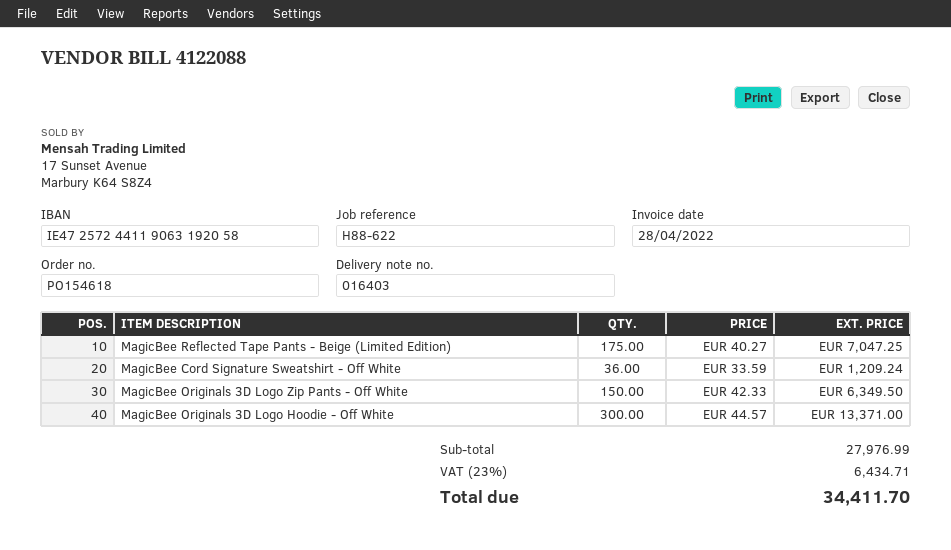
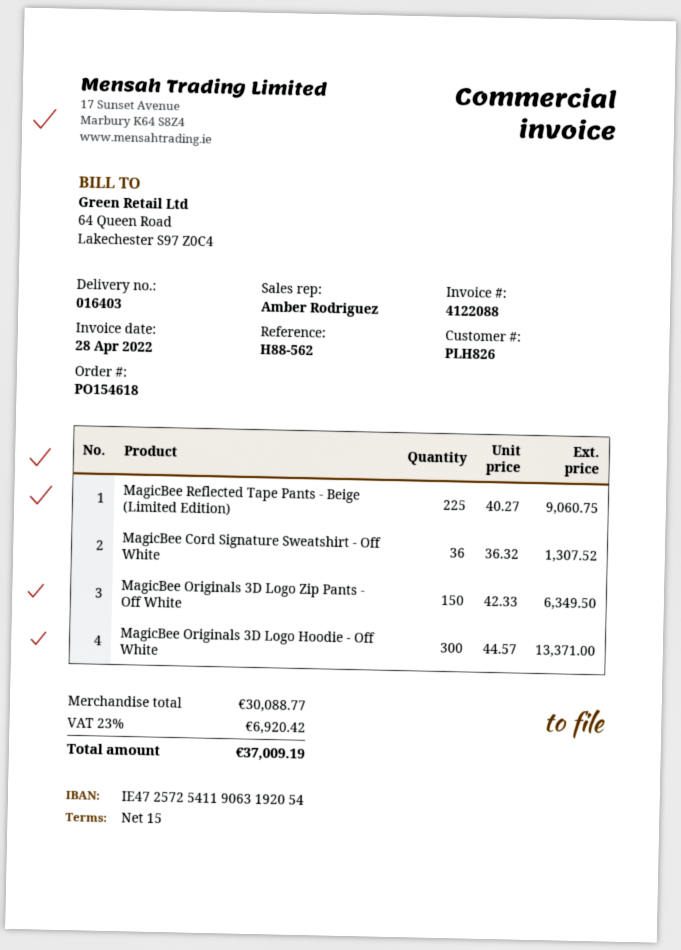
reference: H88-622 -> H88-562
bank account: IE47257244119063192058 -> IE47257254119063192054
MagicBee Reflected Tape Pants - Beige (Limited Edition): 175 x 40.27 = 7047.25 -> 225 x 40.27 = 9060.75
MagicBee Cord Signature Sweatshirt - Off White: 36 x 33.59 = 1209.24 -> 36 x 36.32 = 1307.52
subtotal: 27976.99 -> 30088.77
tax: 23% = 6434.71 -> 23% = 6920.42
total: 34411.70 -> 37009.19

